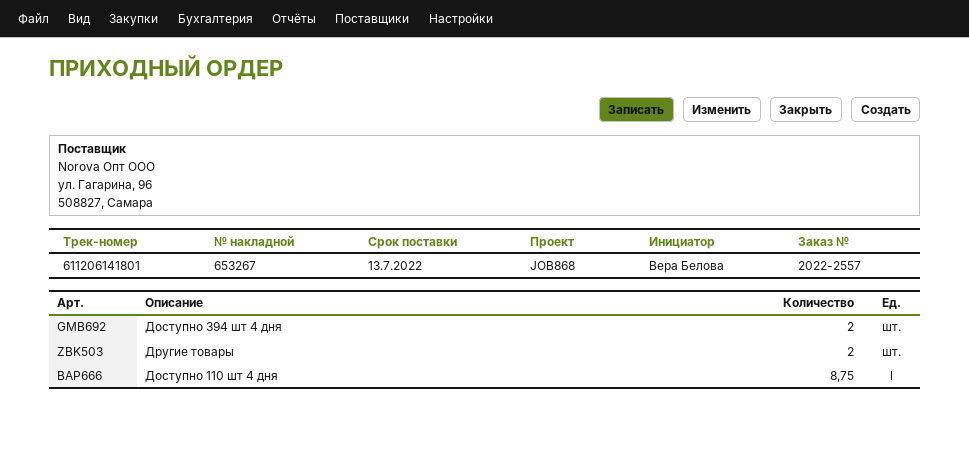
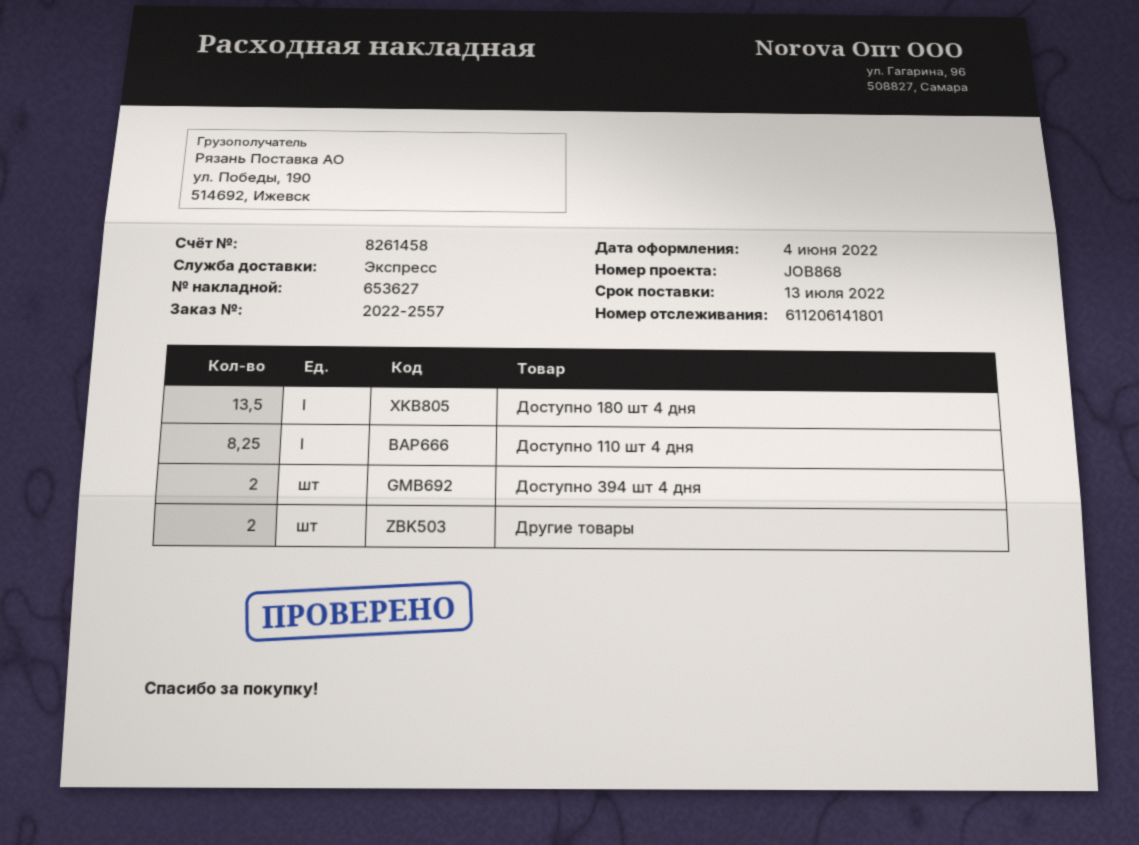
delivery note number: 653267 -> 653627
Доступно 110 шт 4 дня: 8.75 -> 8.25
Доступно 180 шт 4 дня: none -> 13.5

